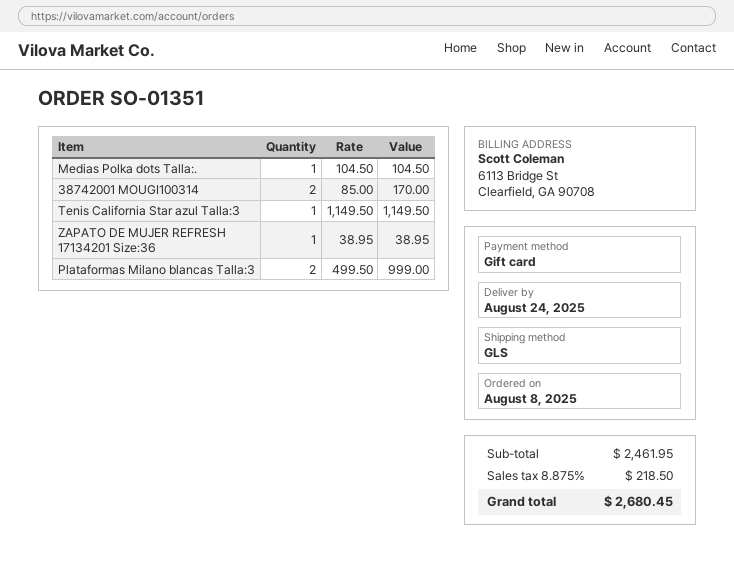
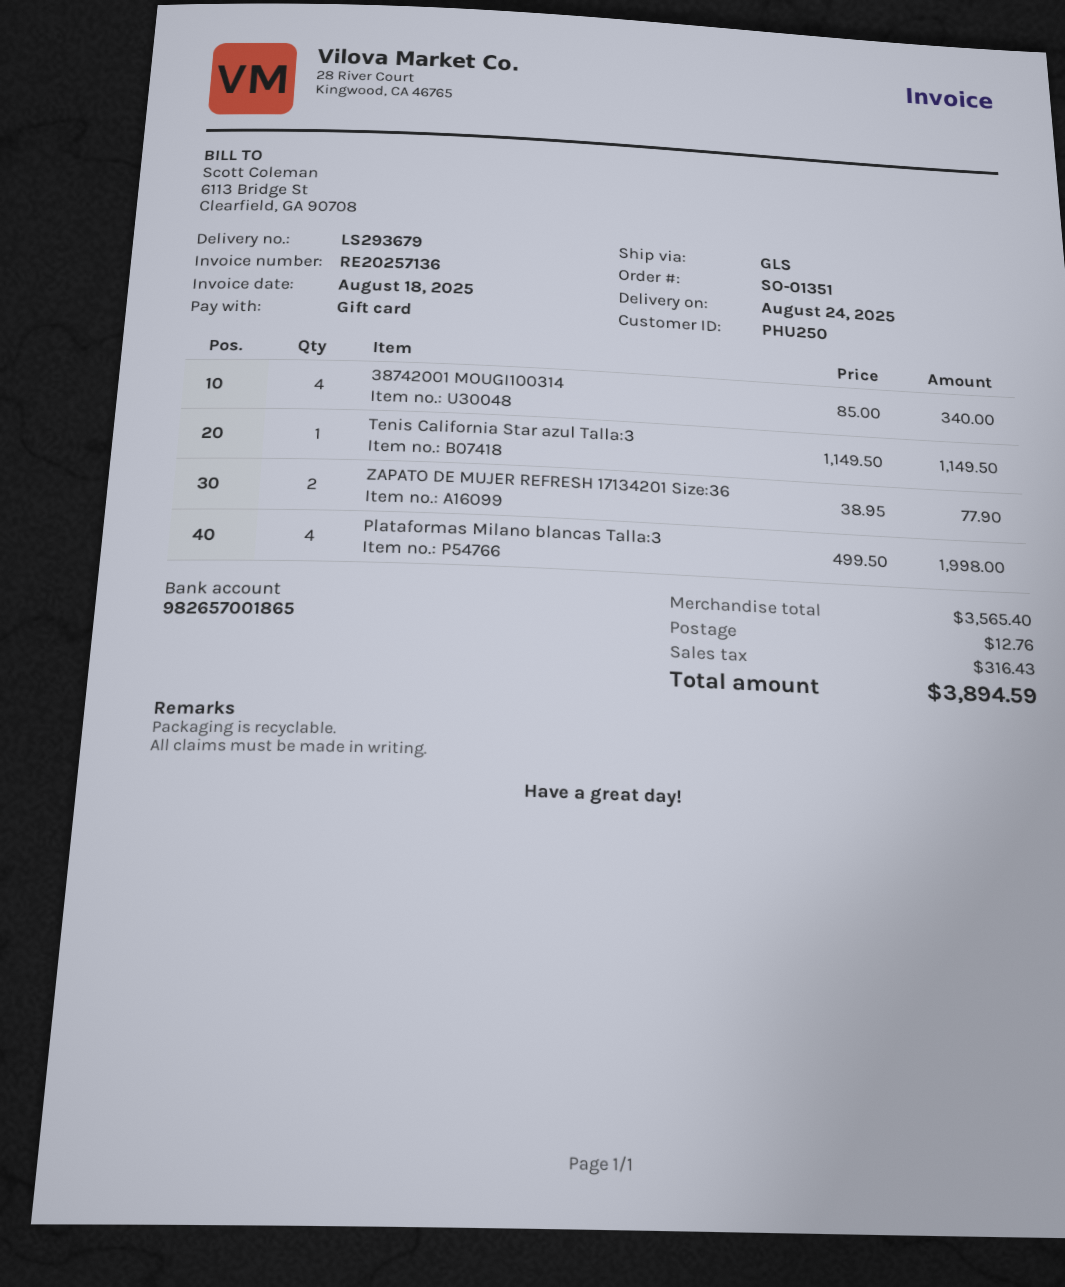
Medias Polka dots Talla:.: 1 x 104.50 = 104.50 -> none
38742001 MOUGI100314: 2 x 85.00 = 170.00 -> 4 x 85.00 = 340.00
ZAPATO DE MUJER REFRESH 17134201 Size:36: 1 x 38.95 = 38.95 -> 2 x 38.95 = 77.90
Plataformas Milano blancas Talla:3: 2 x 499.50 = 999.00 -> 4 x 499.50 = 1998.00
subtotal: 2461.95 -> 3565.40
shipping: none -> 12.76
tax: 218.50 -> 316.43
total: 2680.45 -> 3894.59

